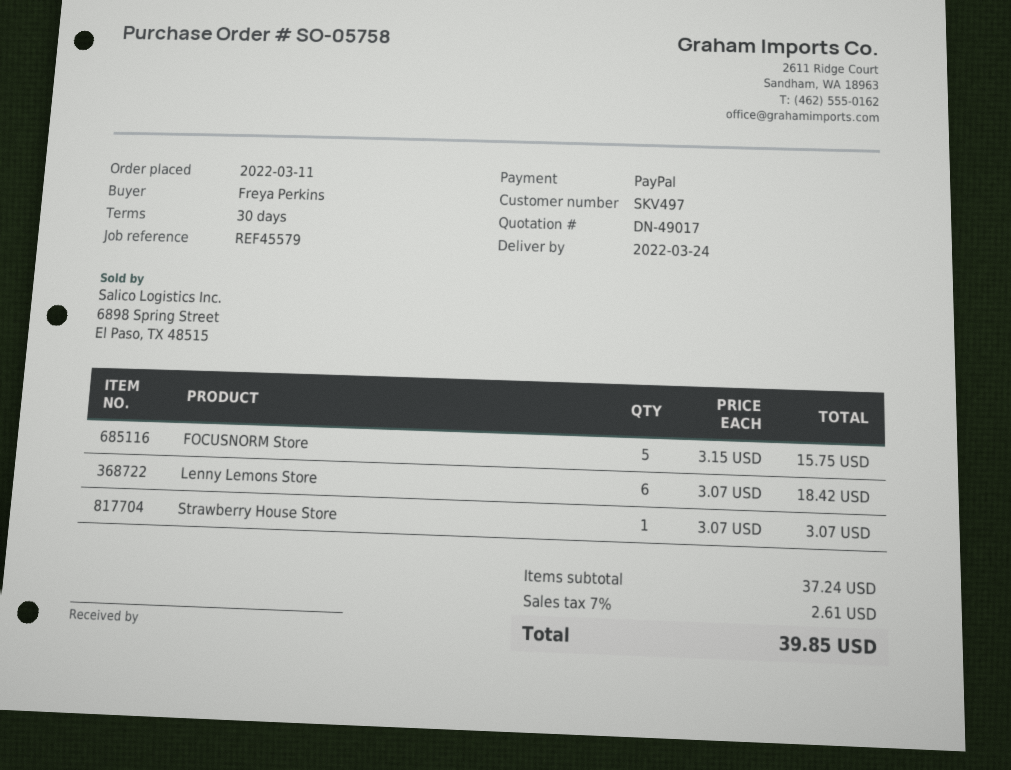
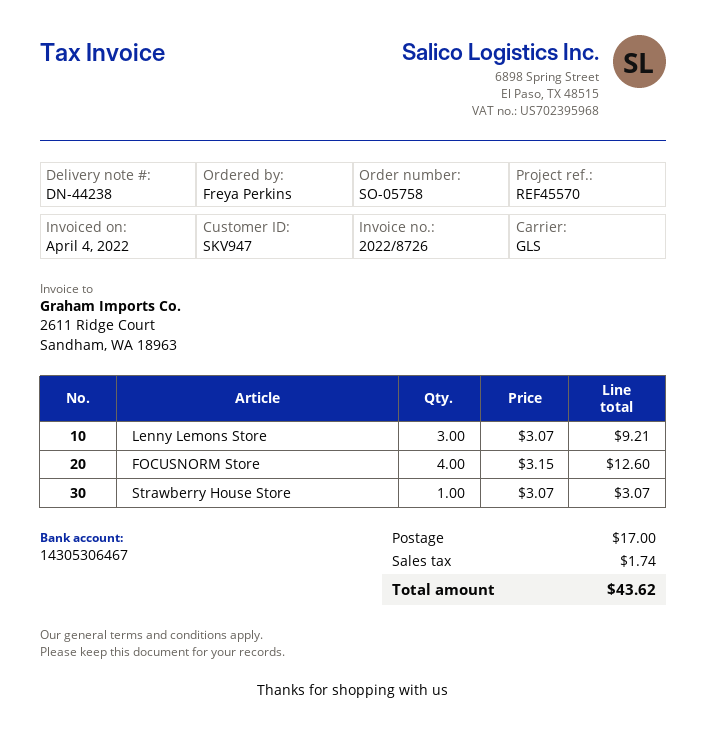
customer number: SKV497 -> SKV947
reference: REF45579 -> REF45570
FOCUSNORM Store: 5 x 3.15 = 15.75 -> 4 x 3.15 = 12.60
Lenny Lemons Store: 6 x 3.07 = 18.42 -> 3 x 3.07 = 9.21
shipping: none -> 17.00
tax: 2.61 -> 1.74
total: 39.85 -> 43.62

